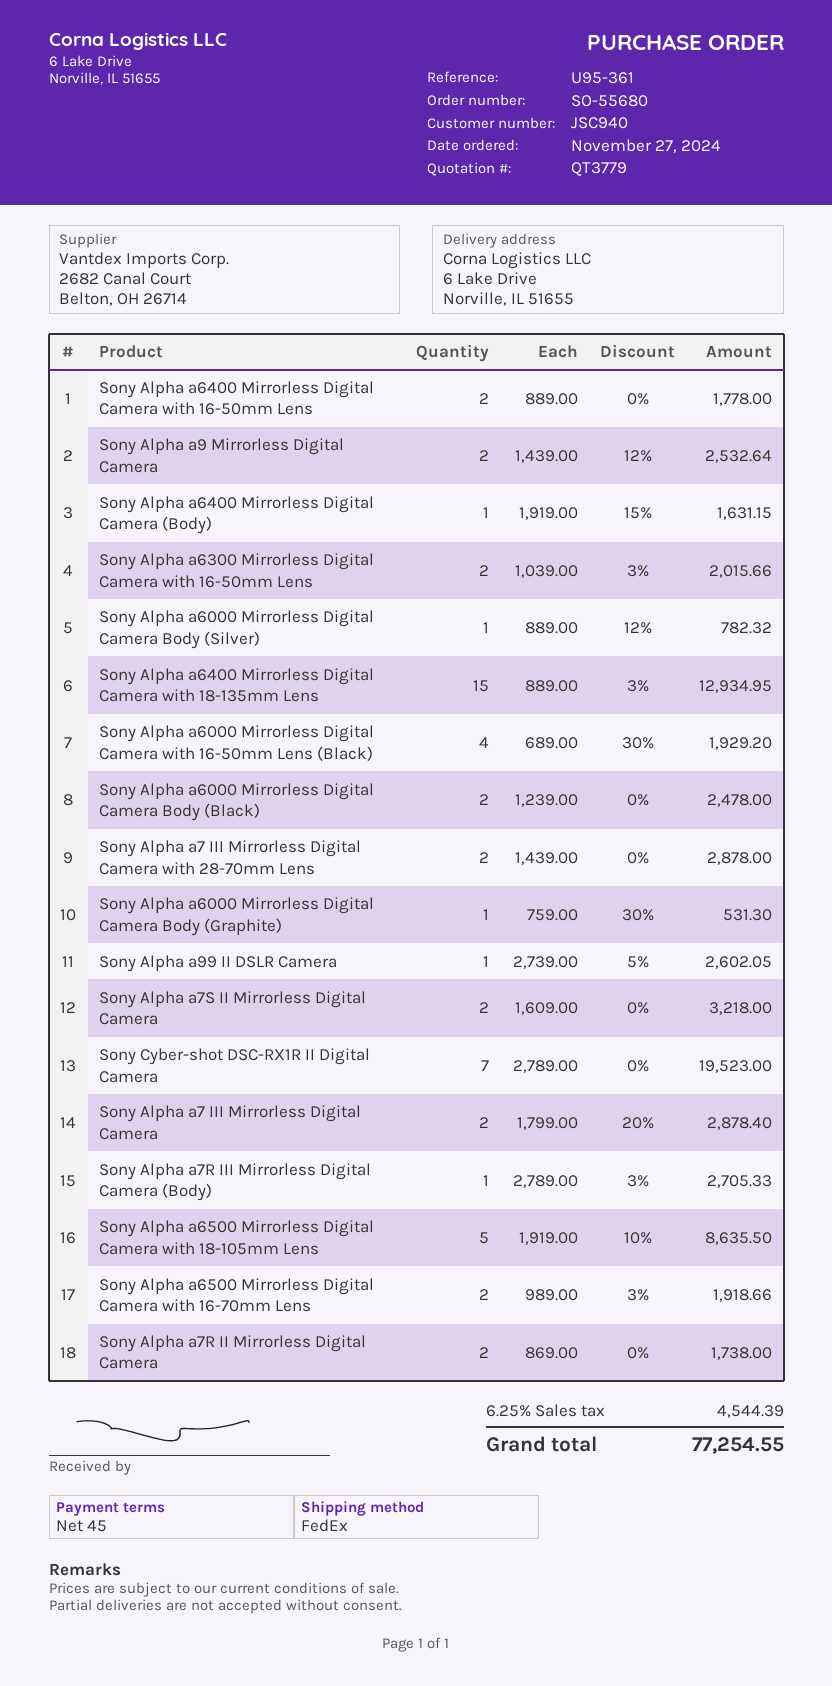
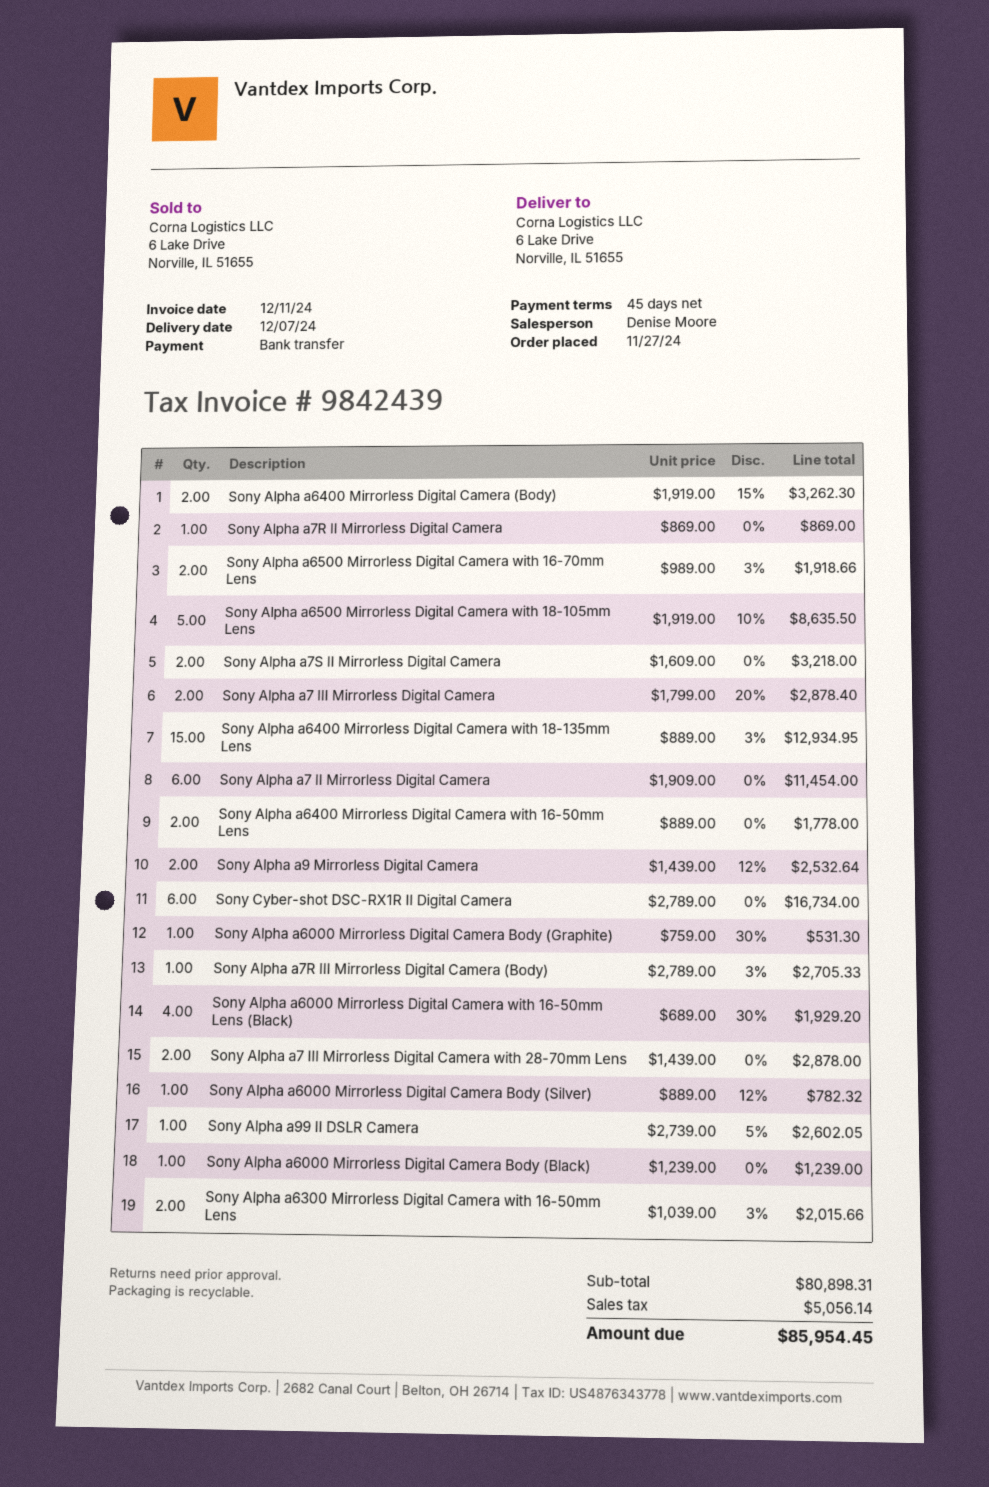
Sony Alpha a6400 Mirrorless Digital Camera (Body): 1 x 1919.00 - 15% = 1631.15 -> 2 x 1919.00 - 15% = 3262.30
Sony Alpha a6000 Mirrorless Digital Camera Body (Black): 2 x 1239.00 = 2478.00 -> 1 x 1239.00 = 1239.00
Sony Cyber-shot DSC-RX1R II Digital Camera: 7 x 2789.00 = 19523.00 -> 6 x 2789.00 = 16734.00
Sony Alpha a7R II Mirrorless Digital Camera: 2 x 869.00 = 1738.00 -> 1 x 869.00 = 869.00
Sony Alpha a7 II Mirrorless Digital Camera: none -> 6 x 1909.00 = 11454.00
tax: 4544.39 -> 5056.14
total: 77254.55 -> 85954.45

